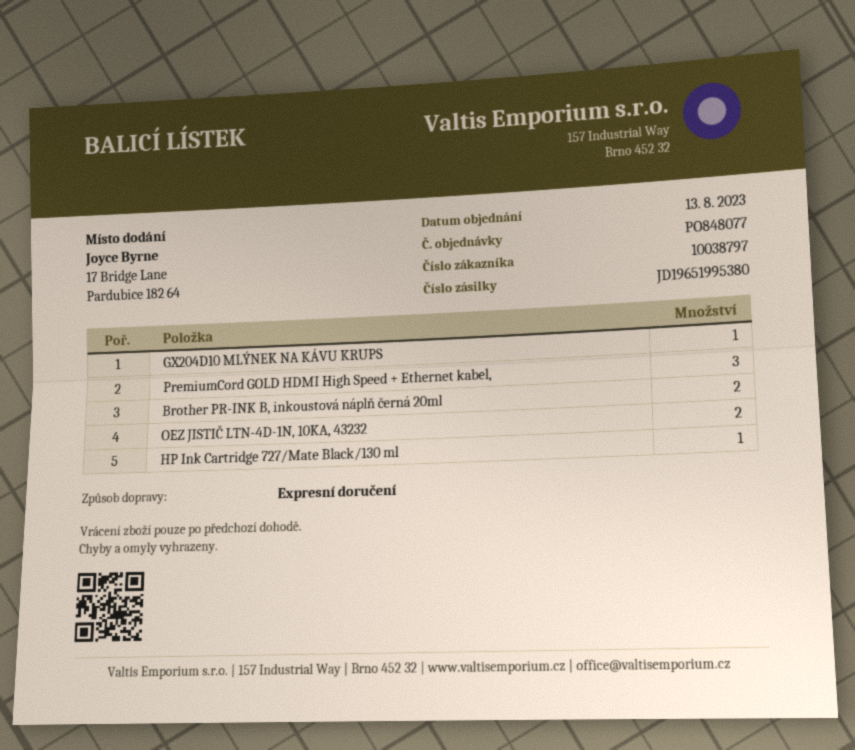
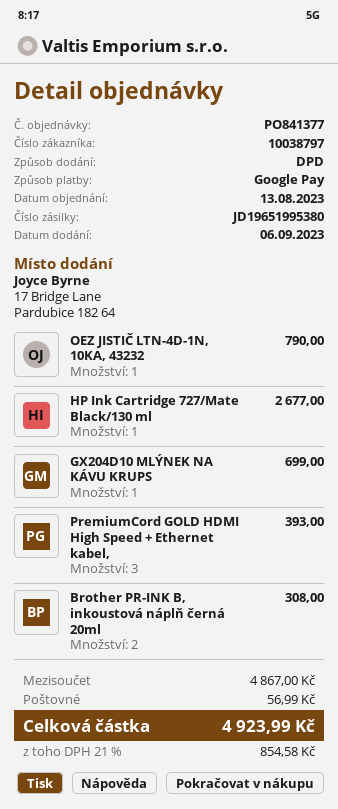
order number: PO848077 -> PO841377
shipping method: express -> DPD
OEZ JISTIČ LTN-4D-1N, 10KA, 43232: 2 -> 1

